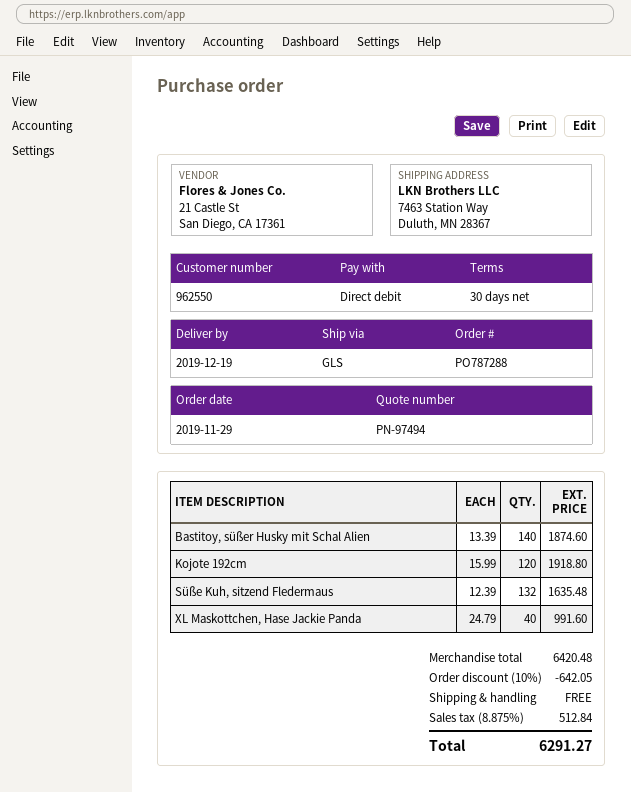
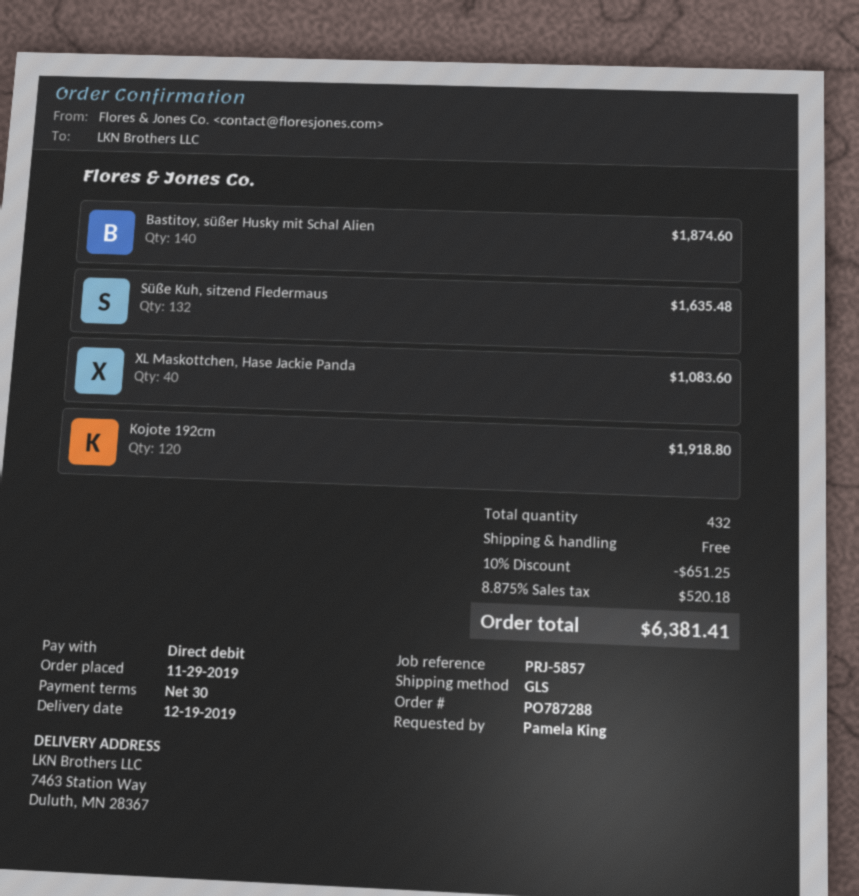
XL Maskottchen, Hase Jackie Panda: 40 for 991.60 -> 40 for 1083.60
discount: 10% = 642.05 -> 10% = 651.25
tax: 8.875% = 512.84 -> 8.875% = 520.18
total: 6291.27 -> 6381.41

